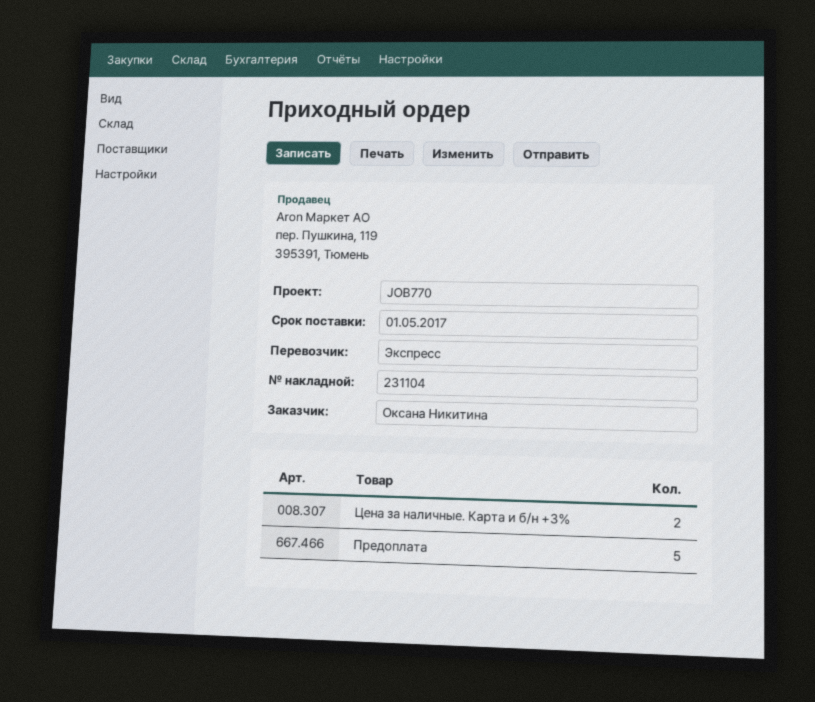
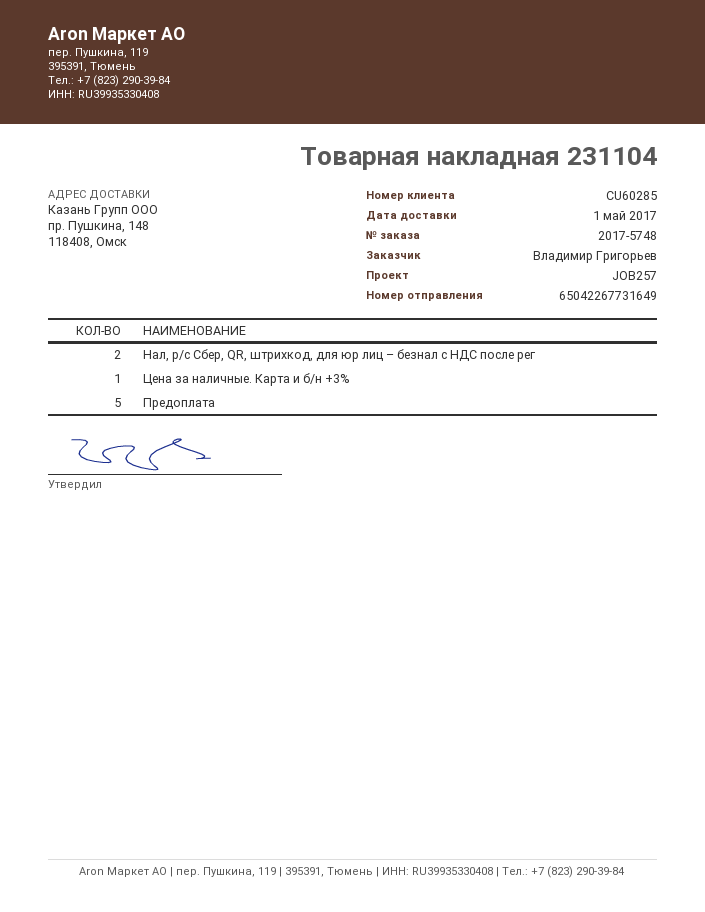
reference: JOB770 -> JOB257
ordered by: Оксана Никитина -> Владимир Григорьев
Цена за наличные. Карта и б/н +3%: 2 -> 1
Нал, р/с Сбер, QR, штрихкод, для юр лиц – безнал с НДС после рег: none -> 2

